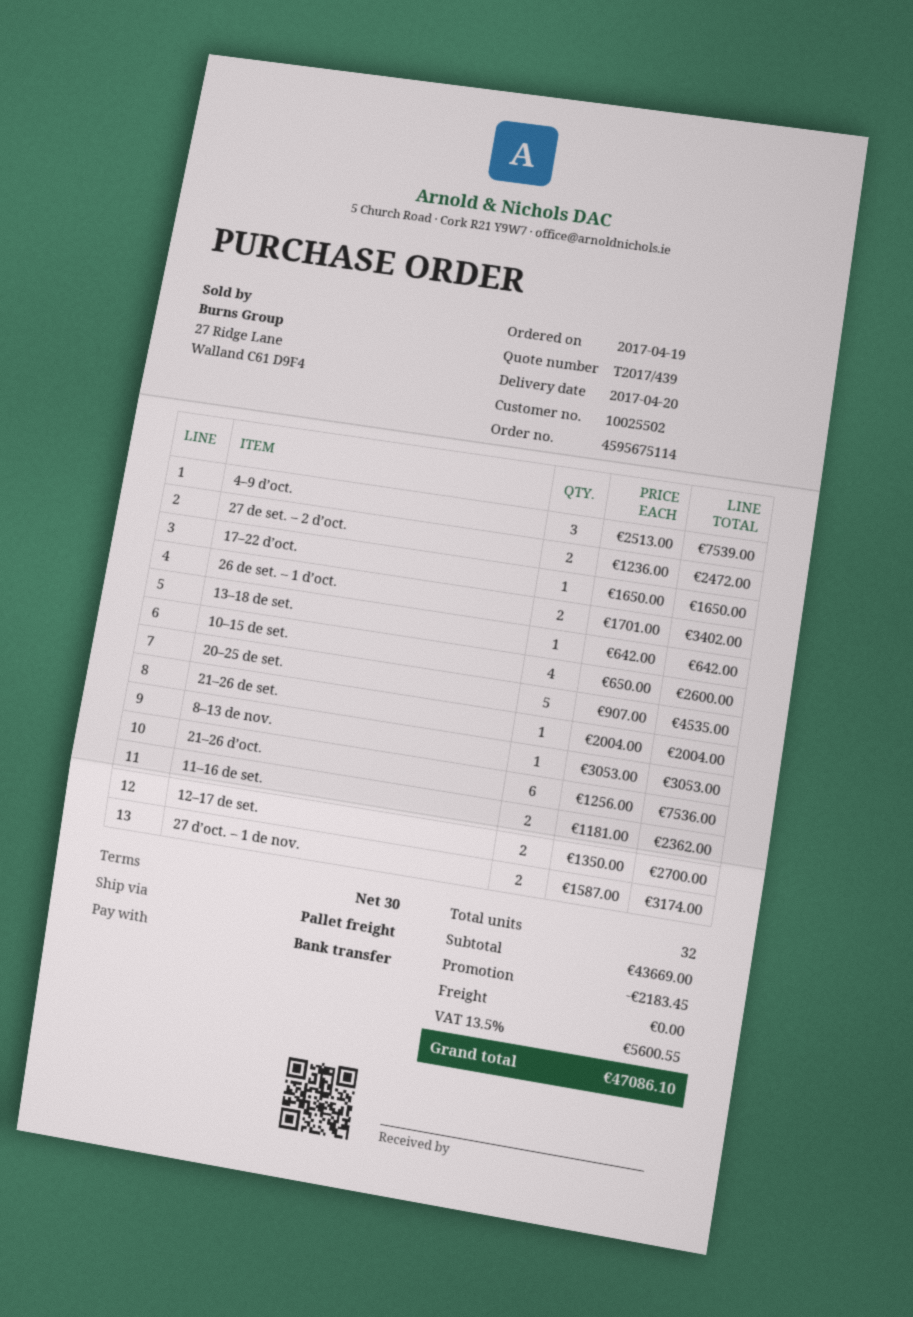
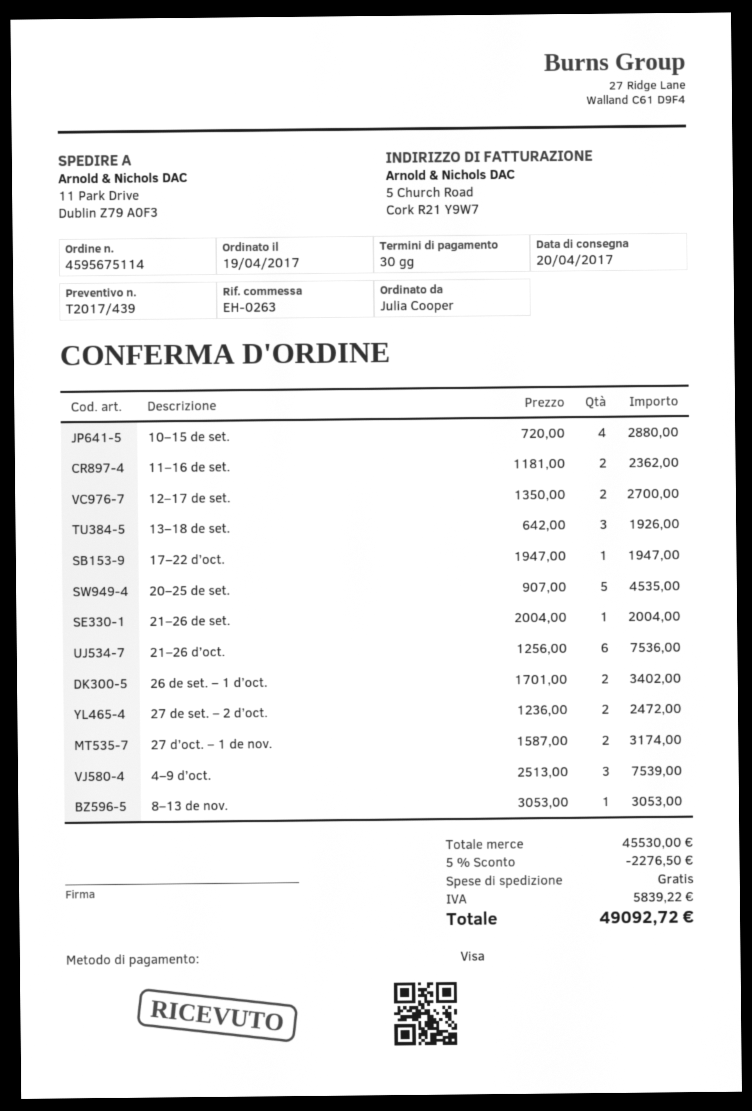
payment method: bank transfer -> Visa
17–22 d’oct.: 1 x 1650.00 = 1650.00 -> 1 x 1947.00 = 1947.00
13–18 de set.: 1 x 642.00 = 642.00 -> 3 x 642.00 = 1926.00
10–15 de set.: 4 x 650.00 = 2600.00 -> 4 x 720.00 = 2880.00
subtotal: 43669.00 -> 45530.00
discount: 2183.45 -> 2276.50
tax: 5600.55 -> 5839.22
total: 47086.10 -> 49092.72

